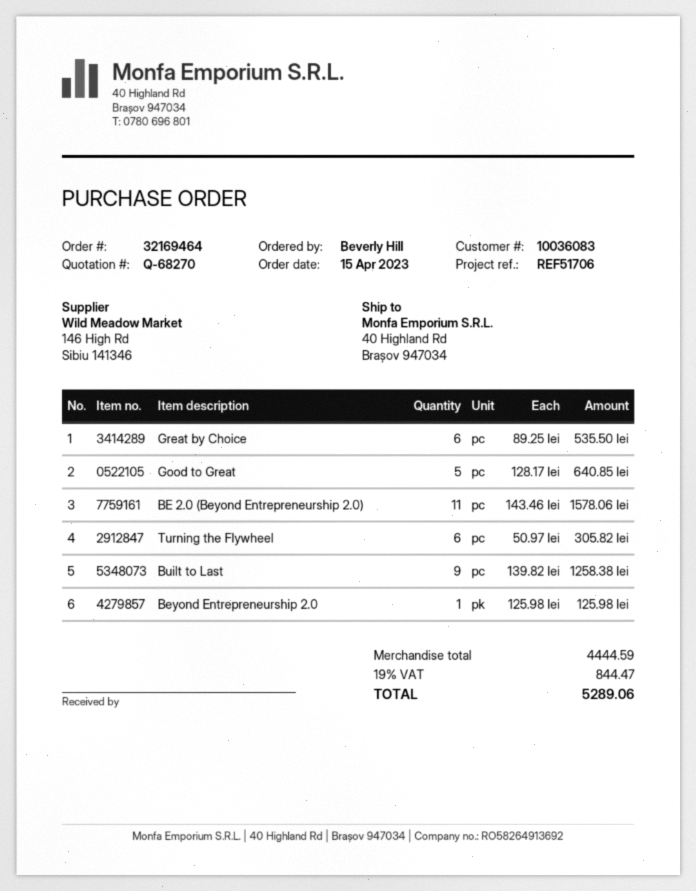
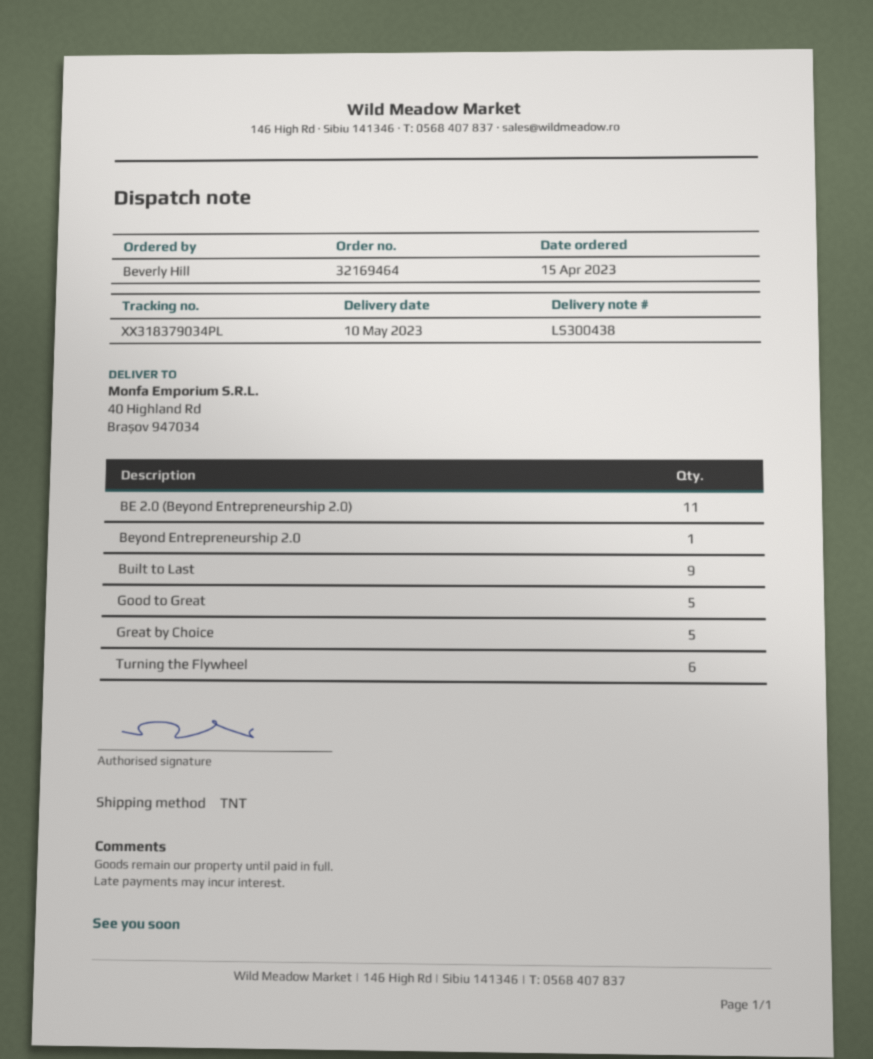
Great by Choice: 6 -> 5

